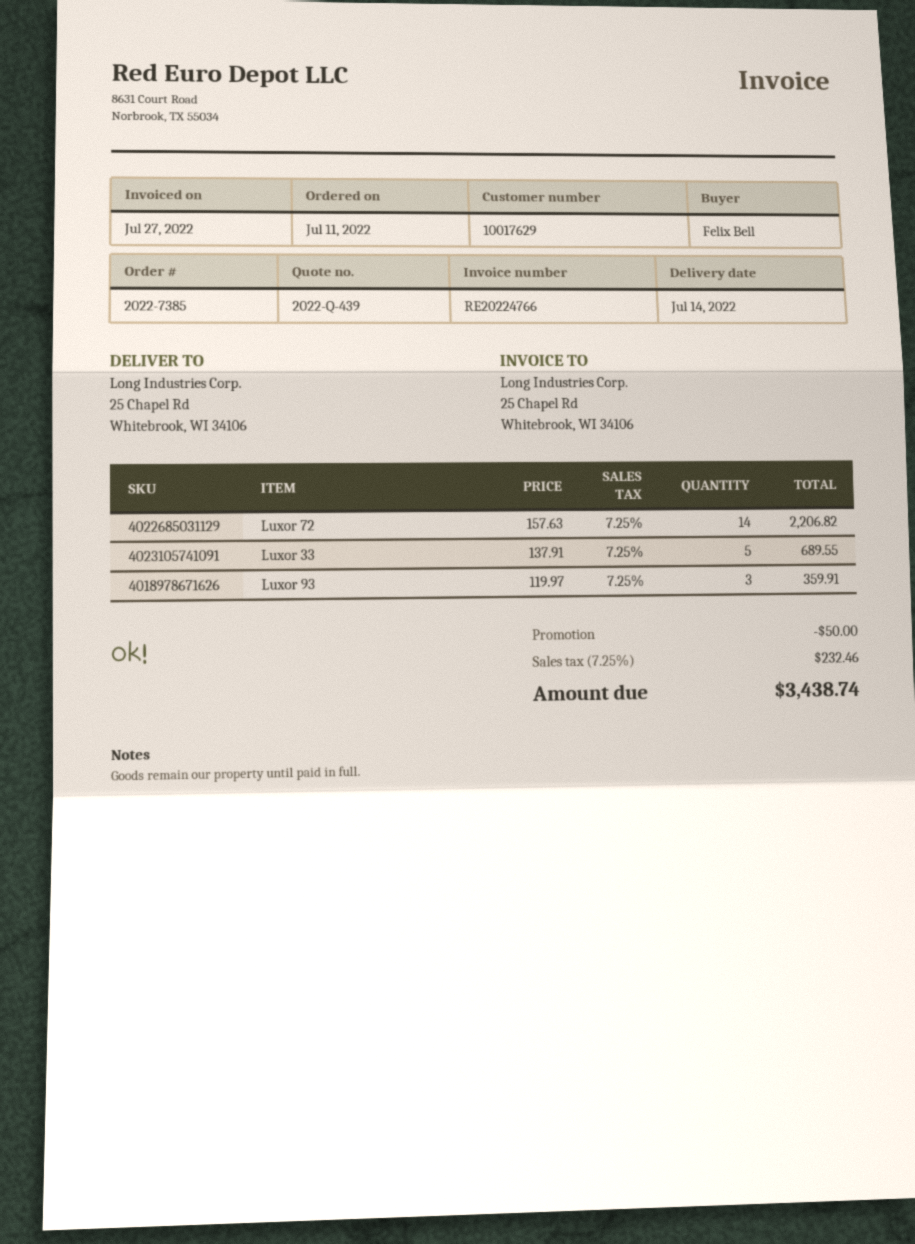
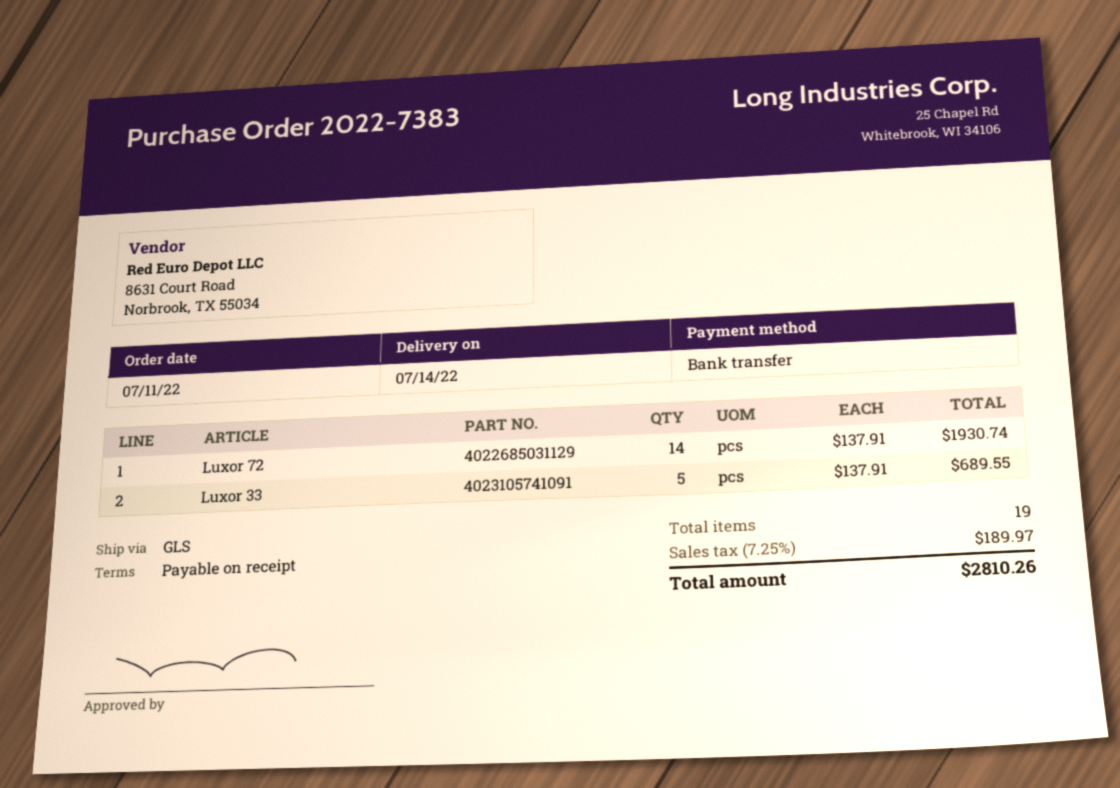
order number: 2022-7385 -> 2022-7383
Luxor 72: 14 x 157.63 = 2206.82 -> 14 x 137.91 = 1930.74
Luxor 93: 3 x 119.97 = 359.91 -> none
discount: 50.00 -> none
tax: 7.25% = 232.46 -> 7.25% = 189.97
total: 3438.74 -> 2810.26

